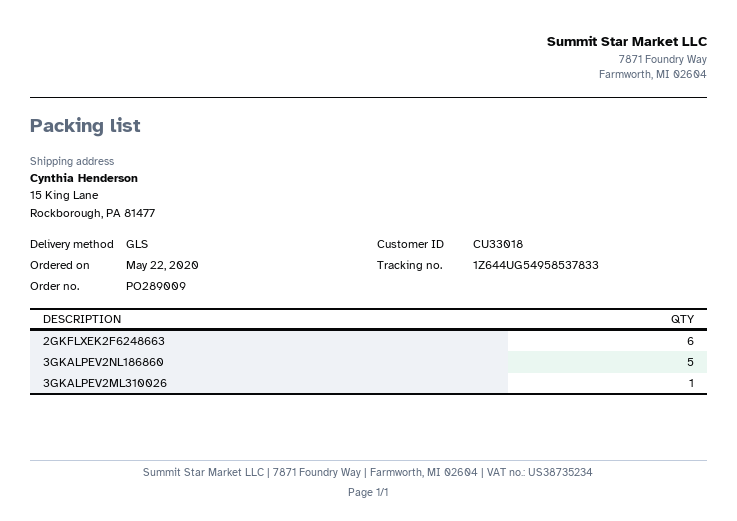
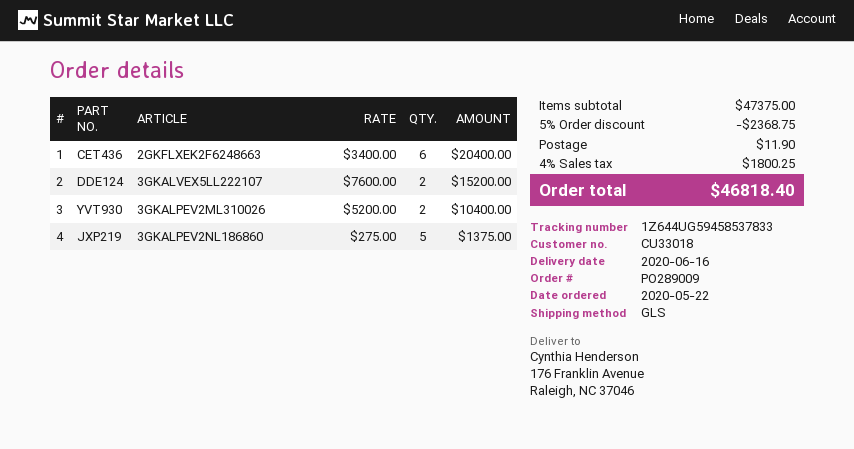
tracking number: 1Z644UG54958537833 -> 1Z644UG59458537833
ship to: 15 King Lane, Rockborough, PA 81477 -> 176 Franklin Avenue, Raleigh, NC 37046
3GKALPEV2ML310026: 1 -> 2
3GKALVEX5LL222107: none -> 2

